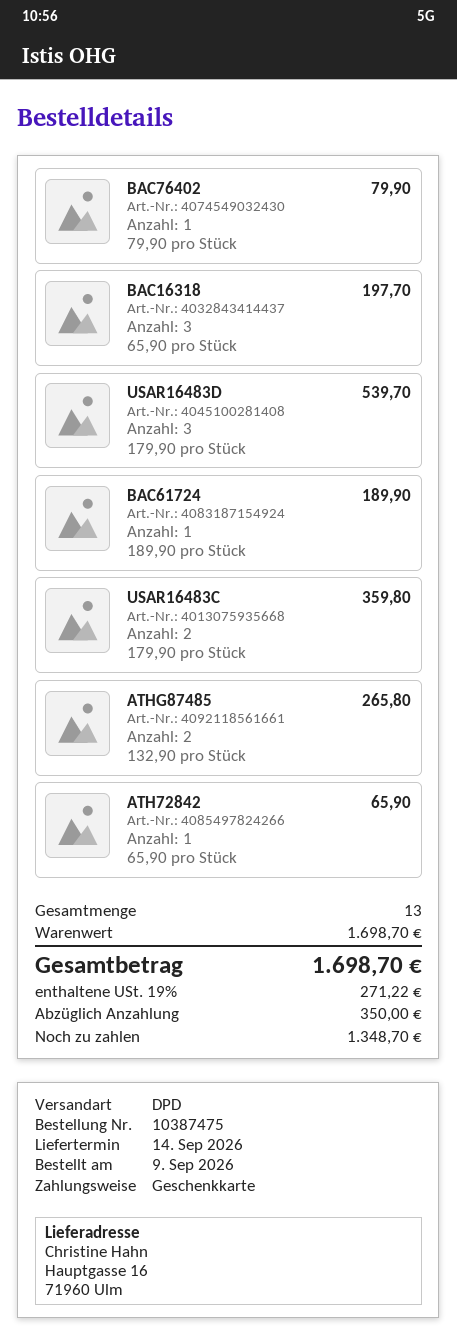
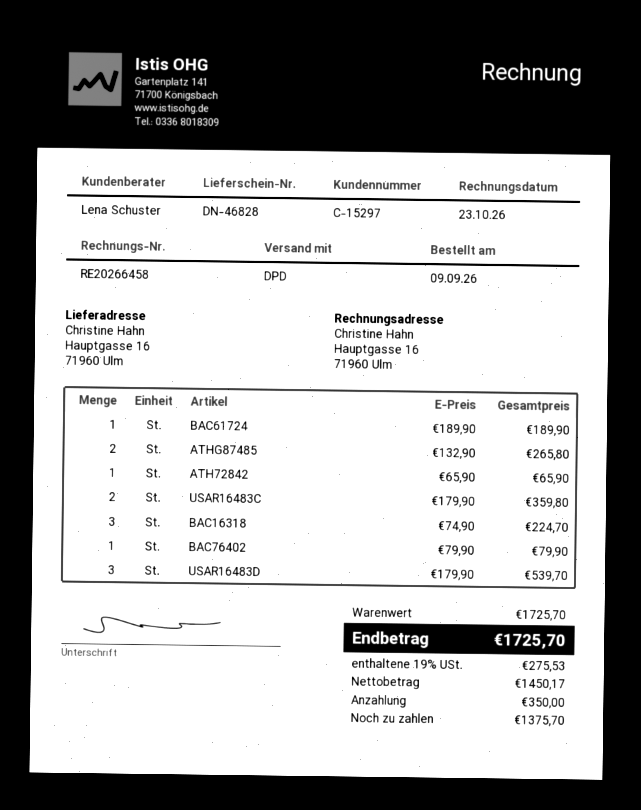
BAC16318: 3 x 65.90 = 197.70 -> 3 x 74.90 = 224.70
subtotal: 1698.70 -> 1725.70
tax: 19% = 271.22 -> 19% = 275.53
total: 1698.70 -> 1725.70
balance: 1348.70 -> 1375.70

